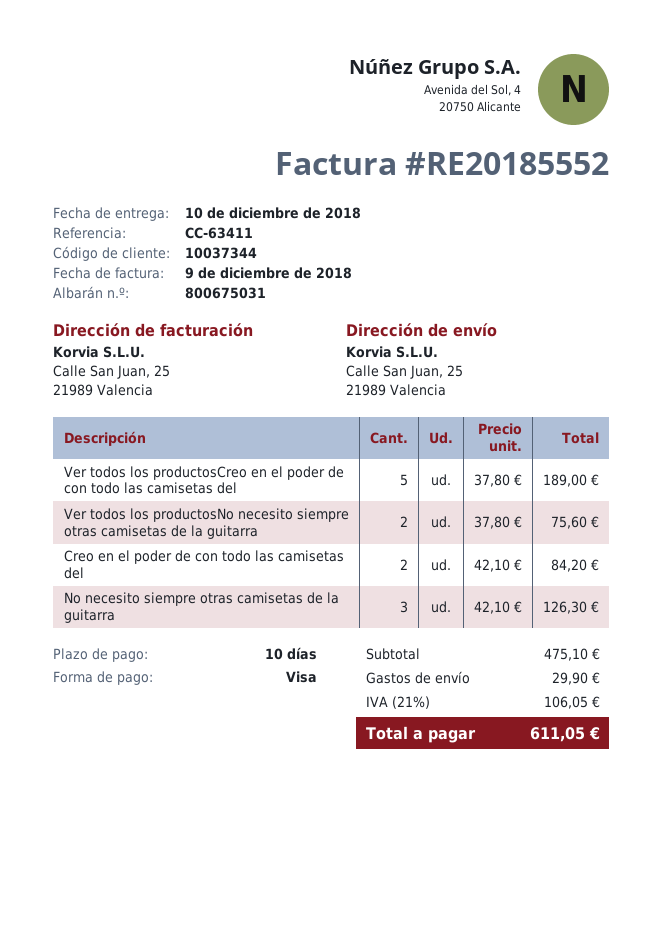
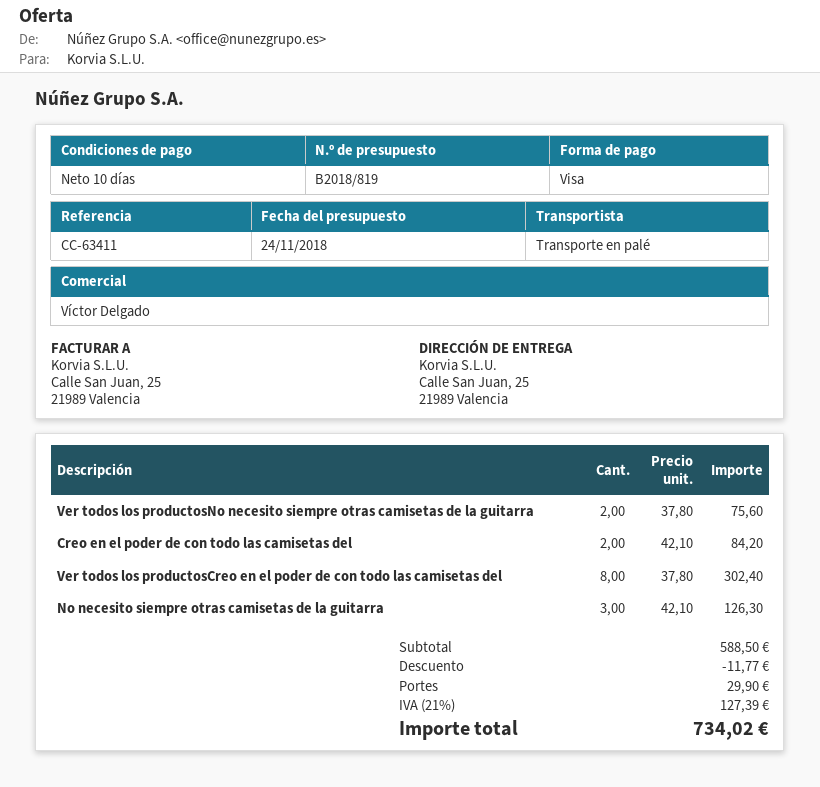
Ver todos los productosCreo en el poder de con todo las camisetas del: 5 x 37.80 = 189.00 -> 8 x 37.80 = 302.40
subtotal: 475.10 -> 588.50
discount: none -> 11.77
tax: 21% = 106.05 -> 21% = 127.39
total: 611.05 -> 734.02

